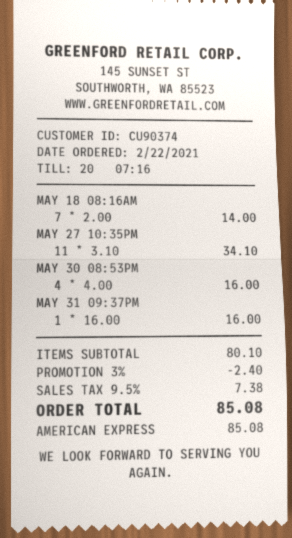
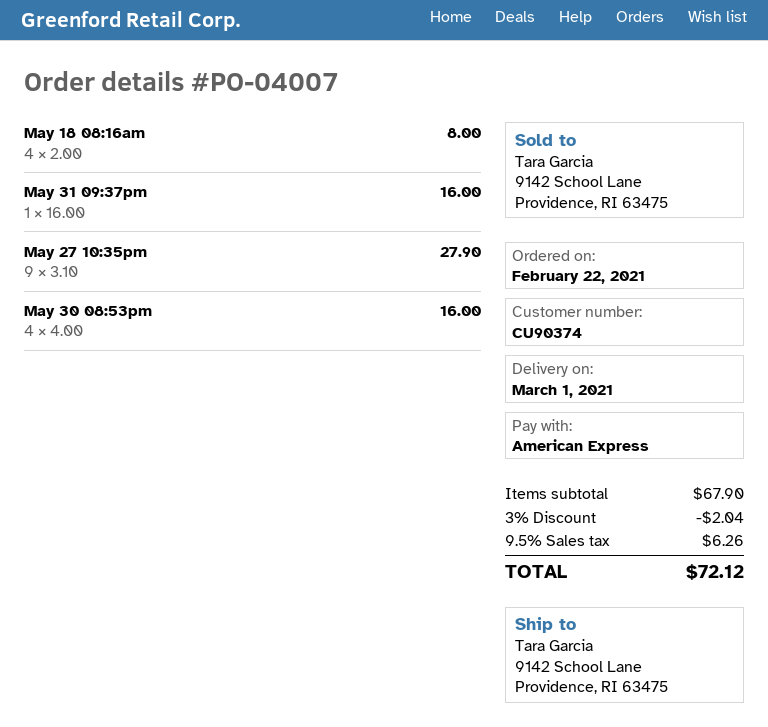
MAY 18 08:16AM: 7 x 2.00 = 14.00 -> 4 x 2.00 = 8.00
MAY 27 10:35PM: 11 x 3.10 = 34.10 -> 9 x 3.10 = 27.90
subtotal: 80.10 -> 67.90
discount: 3% = 2.40 -> 3% = 2.04
tax: 9.5% = 7.38 -> 9.5% = 6.26
total: 85.08 -> 72.12

